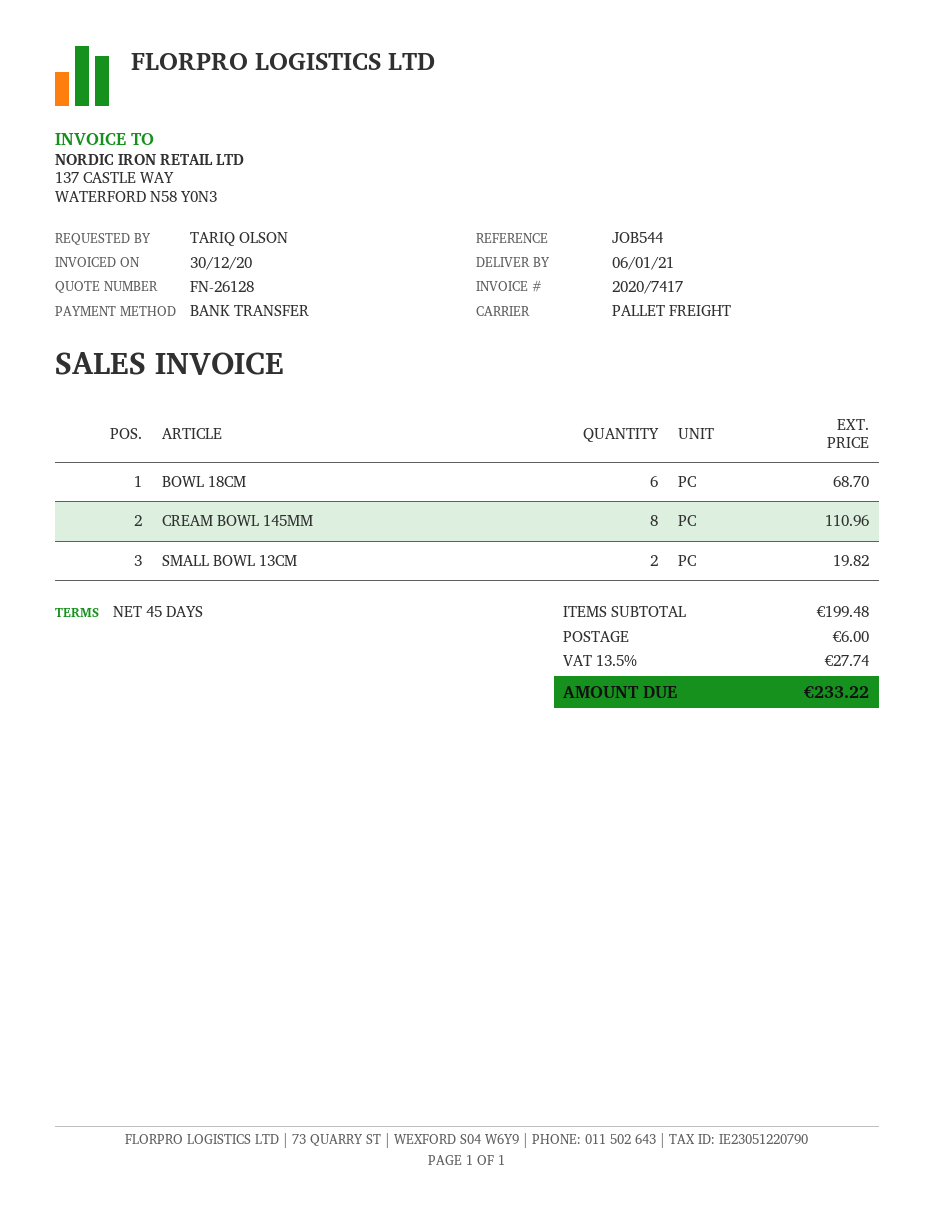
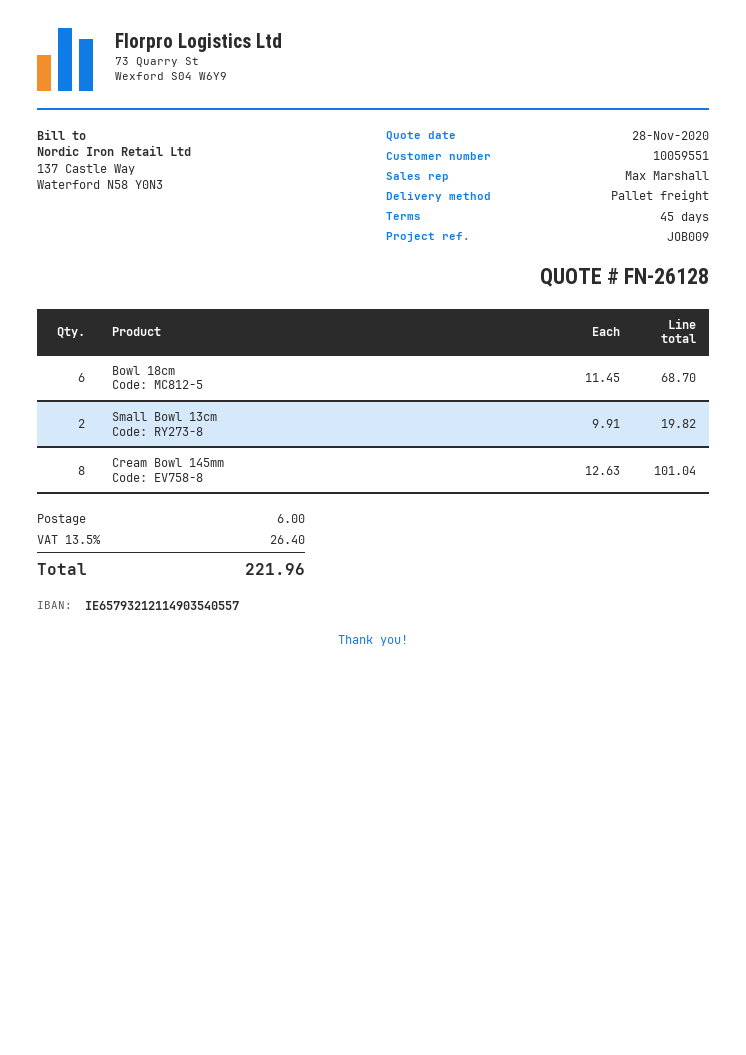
reference: JOB544 -> JOB009
CREAM BOWL 145MM: 8 for 110.96 -> 8 for 101.04
tax: 13.5% = 27.74 -> 13.5% = 26.40
total: 233.22 -> 221.96

